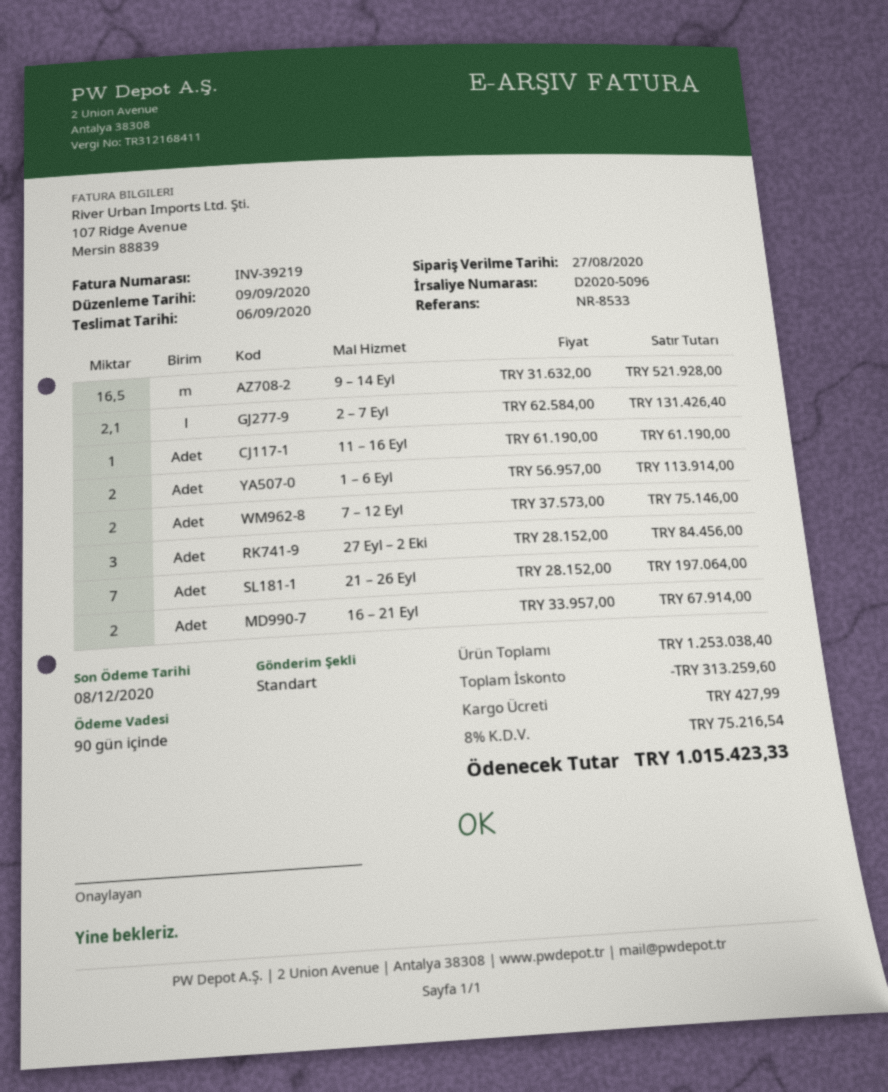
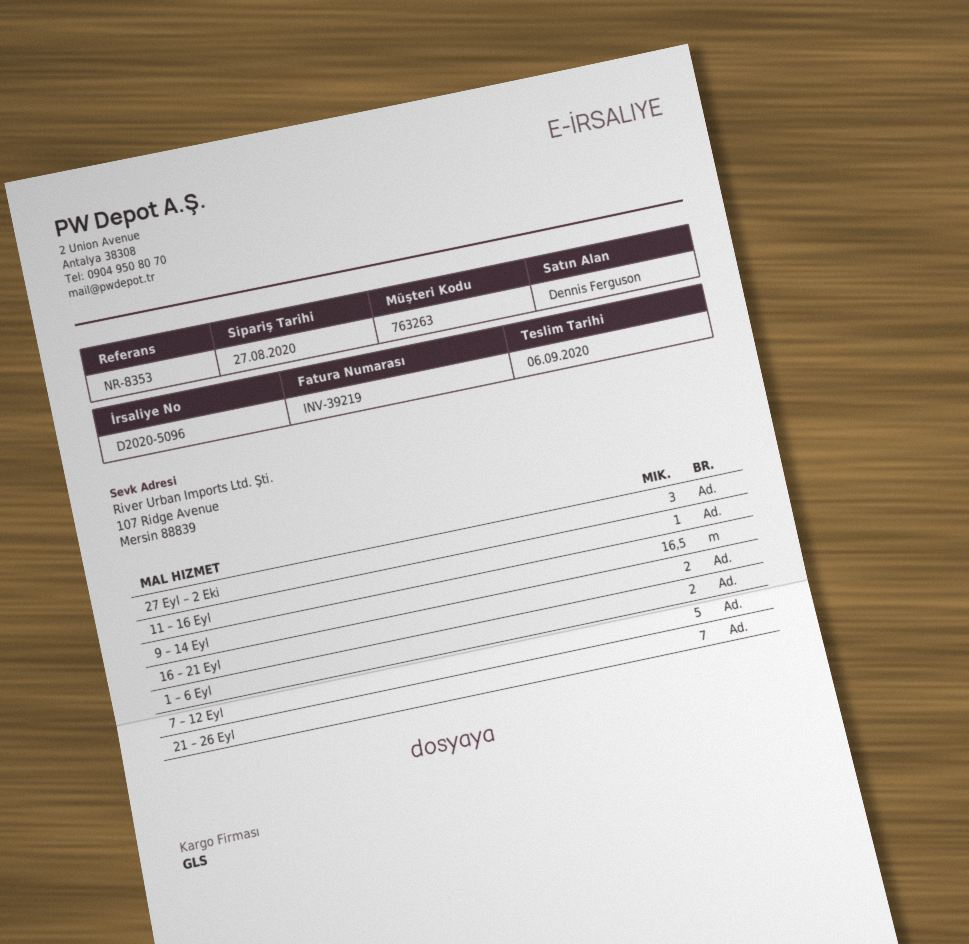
reference: NR-8533 -> NR-8353
shipping method: standard -> GLS
2 – 7 Eyl: 2.1 -> none
7 – 12 Eyl: 2 -> 5

